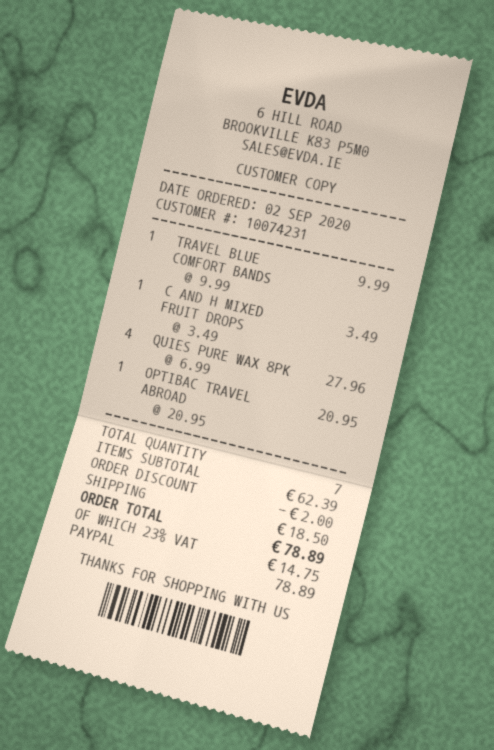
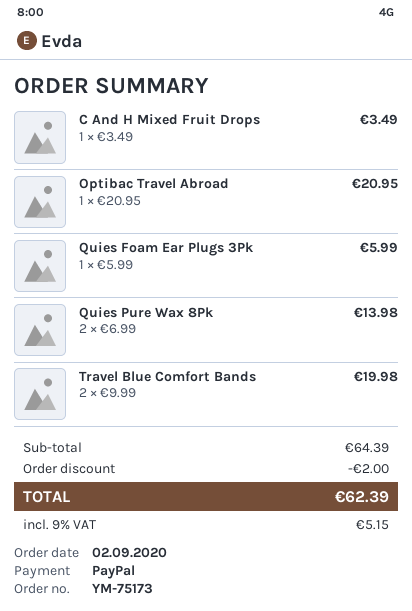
TRAVEL BLUE COMFORT BANDS: 1 x 9.99 = 9.99 -> 2 x 9.99 = 19.98
QUIES PURE WAX 8PK: 4 x 6.99 = 27.96 -> 2 x 6.99 = 13.98
Quies Foam Ear Plugs 3Pk: none -> 1 x 5.99 = 5.99
subtotal: 62.39 -> 64.39
shipping: 18.50 -> none
tax: 23% = 14.75 -> 9% = 5.15
total: 78.89 -> 62.39

